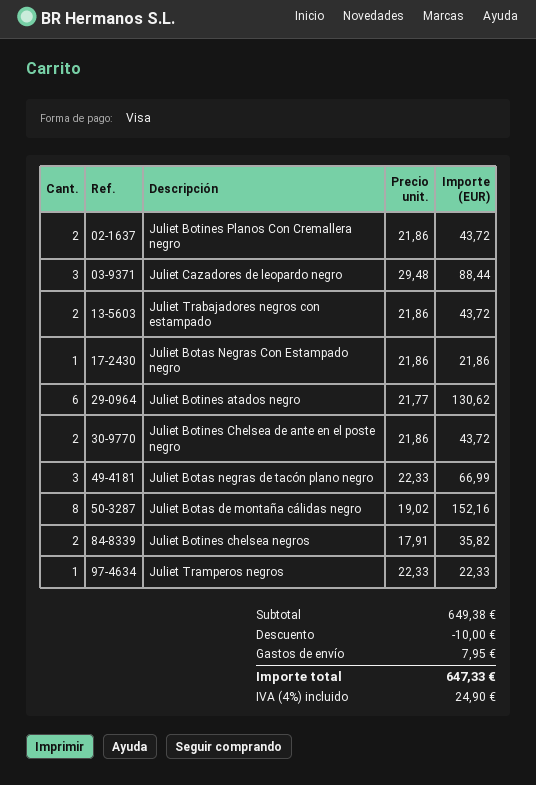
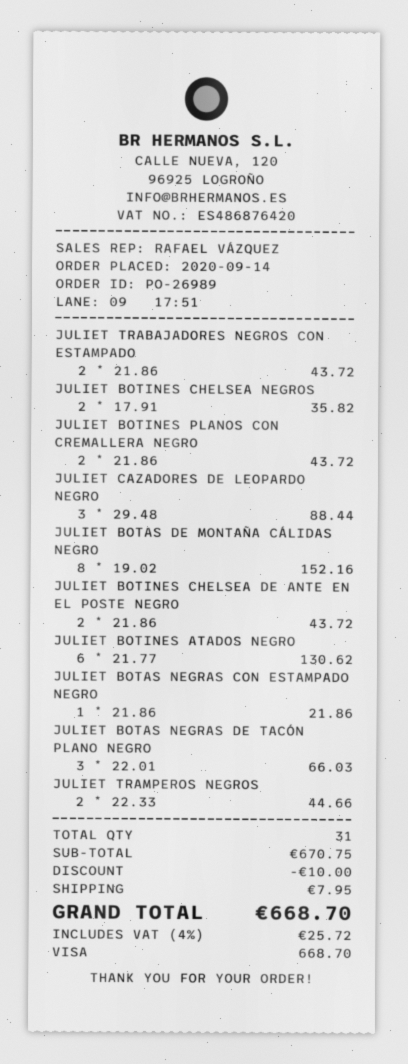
Juliet Botas negras de tacón plano negro: 3 x 22.33 = 66.99 -> 3 x 22.01 = 66.03
Juliet Tramperos negros: 1 x 22.33 = 22.33 -> 2 x 22.33 = 44.66
subtotal: 649.38 -> 670.75
tax: 4% = 24.90 -> 4% = 25.72
total: 647.33 -> 668.70

